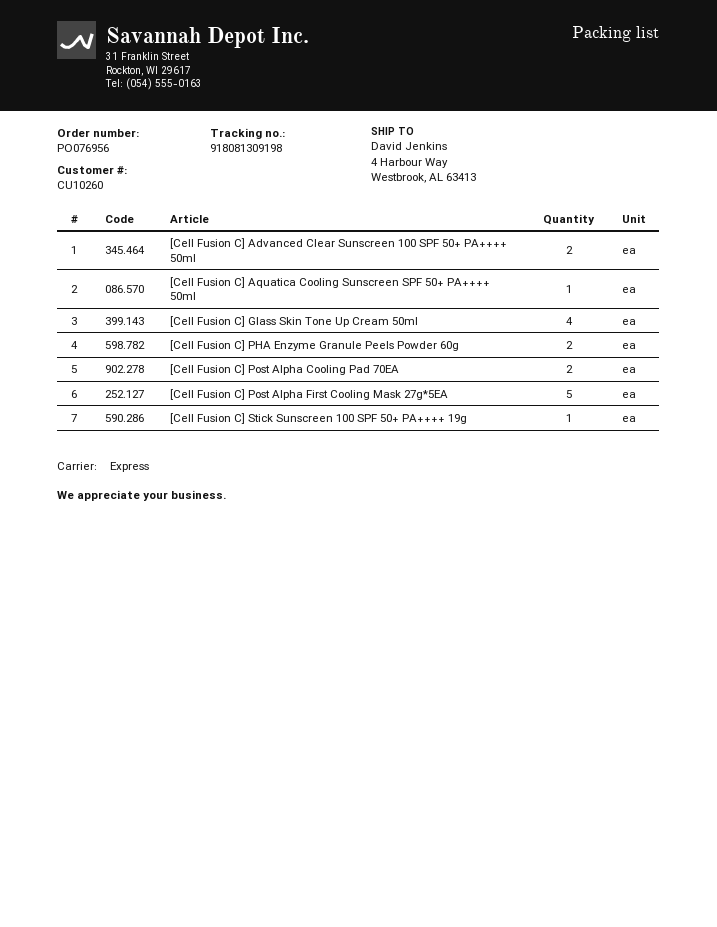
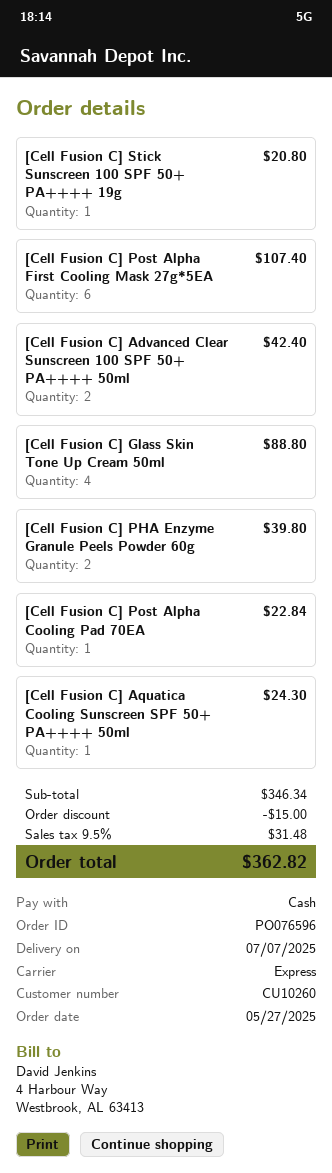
order number: PO076956 -> PO076596
[Cell Fusion C] Post Alpha Cooling Pad 70EA: 2 -> 1
[Cell Fusion C] Post Alpha First Cooling Mask 27g*5EA: 5 -> 6

